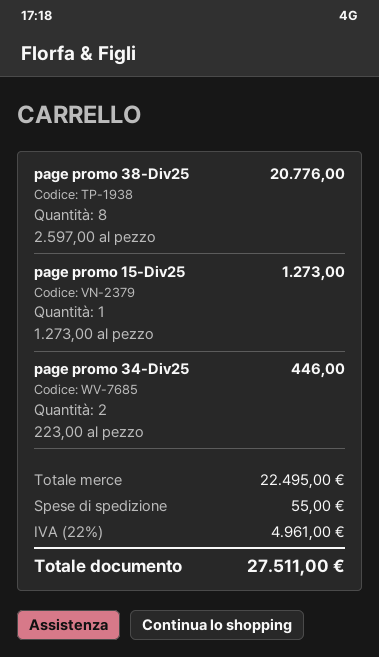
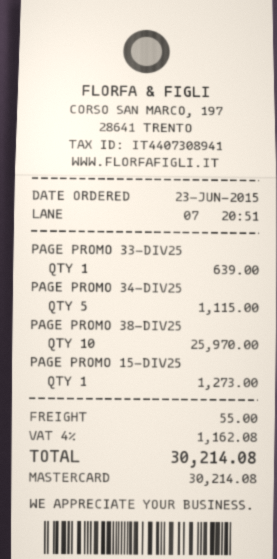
page promo 38-Div25: 8 for 20776.00 -> 10 for 25970.00
page promo 34-Div25: 2 for 446.00 -> 5 for 1115.00
PAGE PROMO 33-DIV25: none -> 1 for 639.00
tax: 22% = 4961.00 -> 4% = 1162.08
total: 27511.00 -> 30214.08

